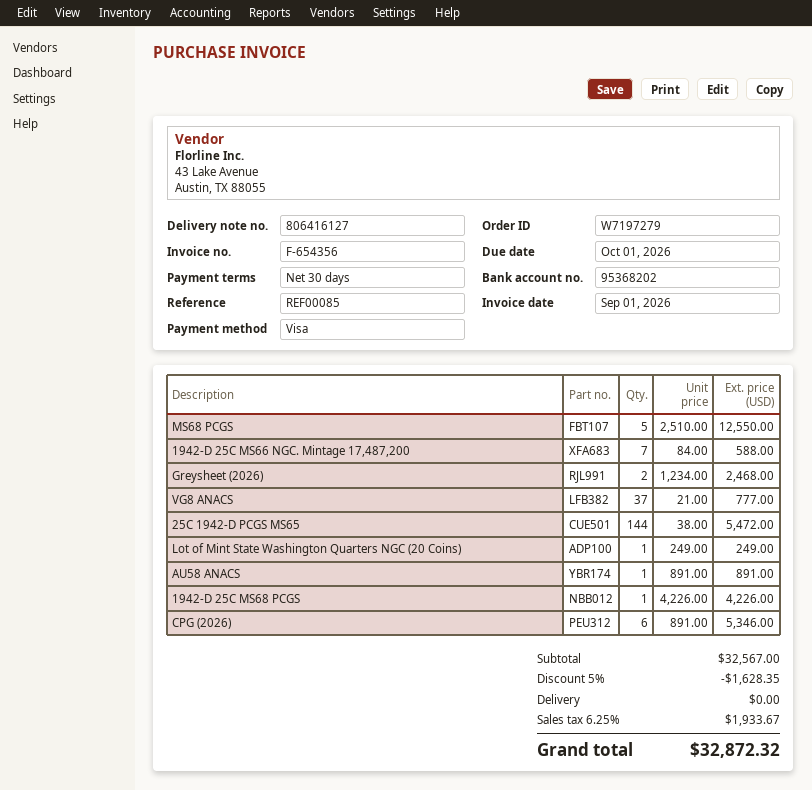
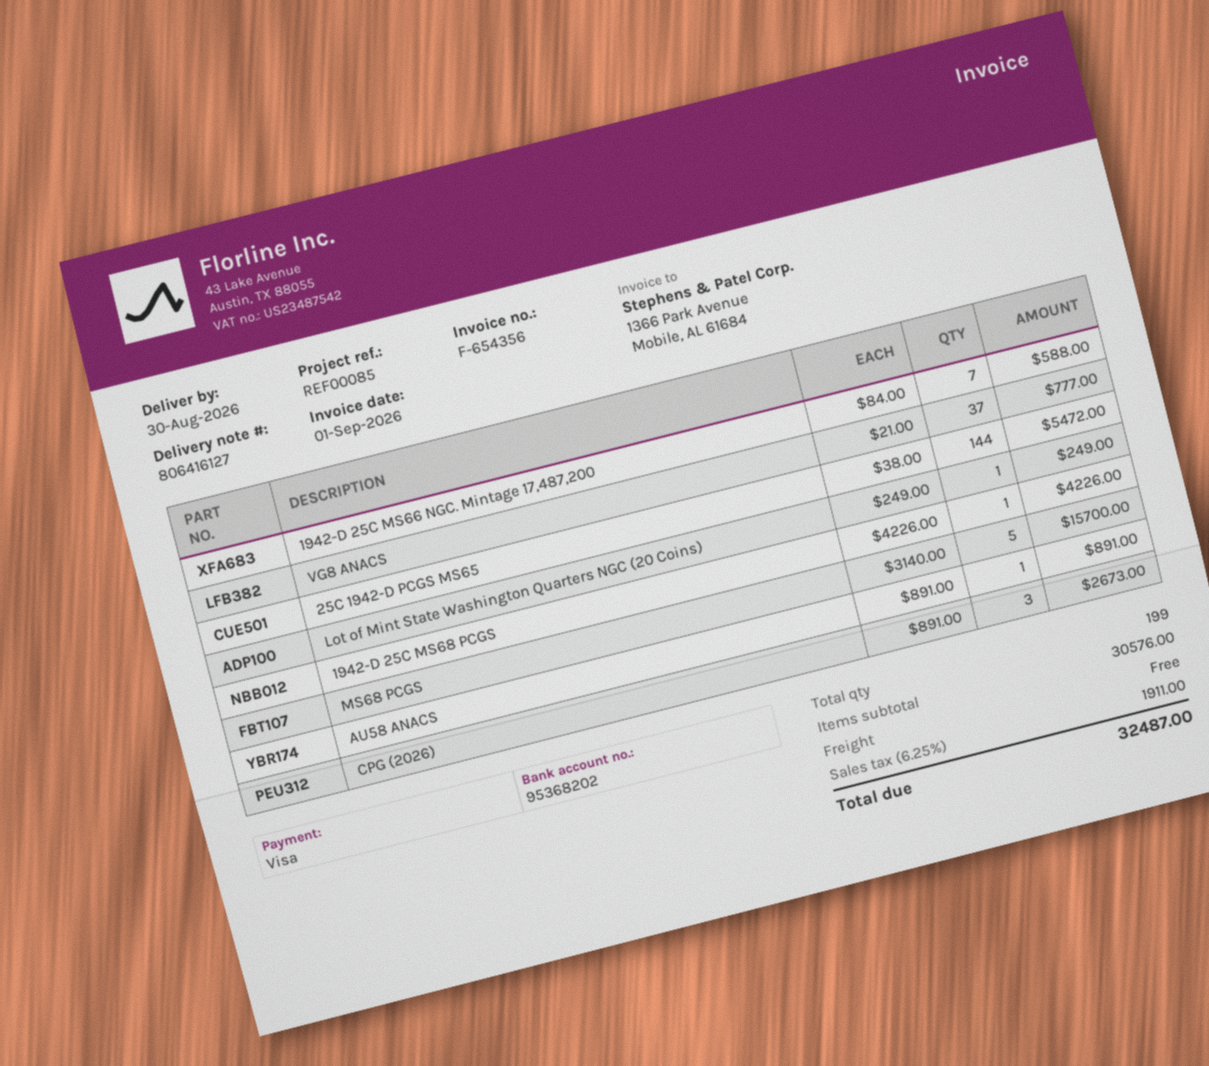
MS68 PCGS: 5 x 2510.00 = 12550.00 -> 5 x 3140.00 = 15700.00
Greysheet (2026): 2 x 1234.00 = 2468.00 -> none
CPG (2026): 6 x 891.00 = 5346.00 -> 3 x 891.00 = 2673.00
subtotal: 32567.00 -> 30576.00
discount: 5% = 1628.35 -> none
tax: 6.25% = 1933.67 -> 6.25% = 1911.00
total: 32872.32 -> 32487.00

